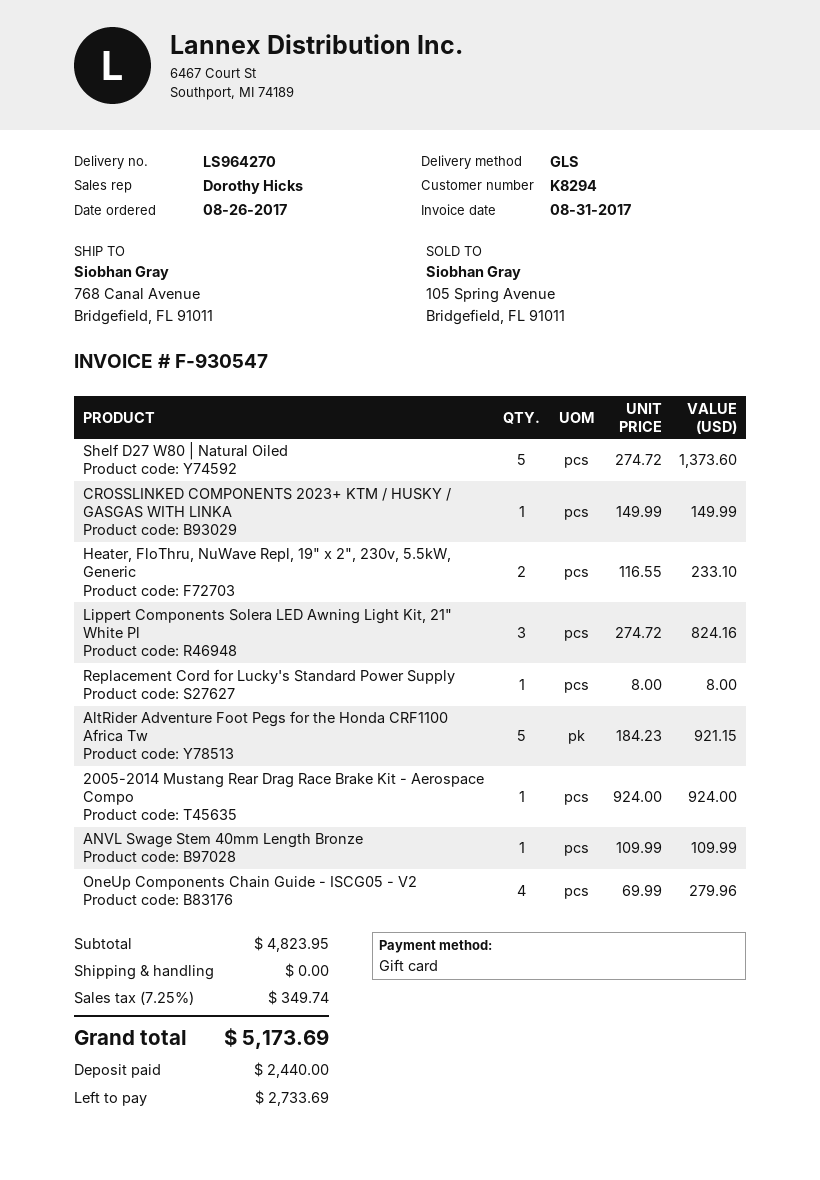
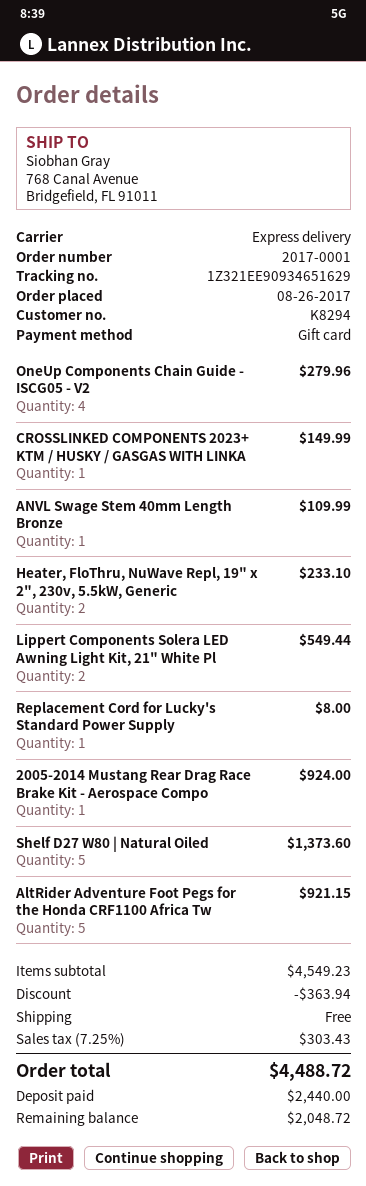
shipping method: GLS -> express
Lippert Components Solera LED Awning Light Kit, 21" White Pl: 3 for 824.16 -> 2 for 549.44
subtotal: 4823.95 -> 4549.23
discount: none -> 363.94
tax: 7.25% = 349.74 -> 7.25% = 303.43
total: 5173.69 -> 4488.72
balance: 2733.69 -> 2048.72

